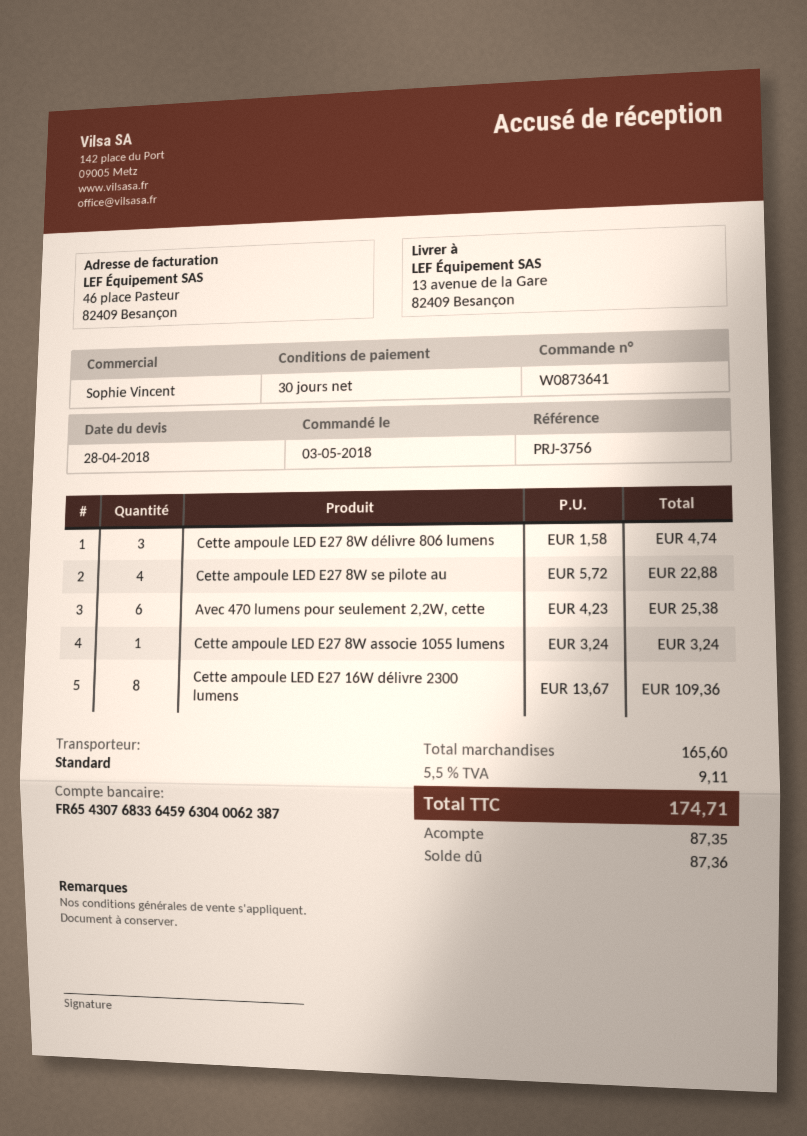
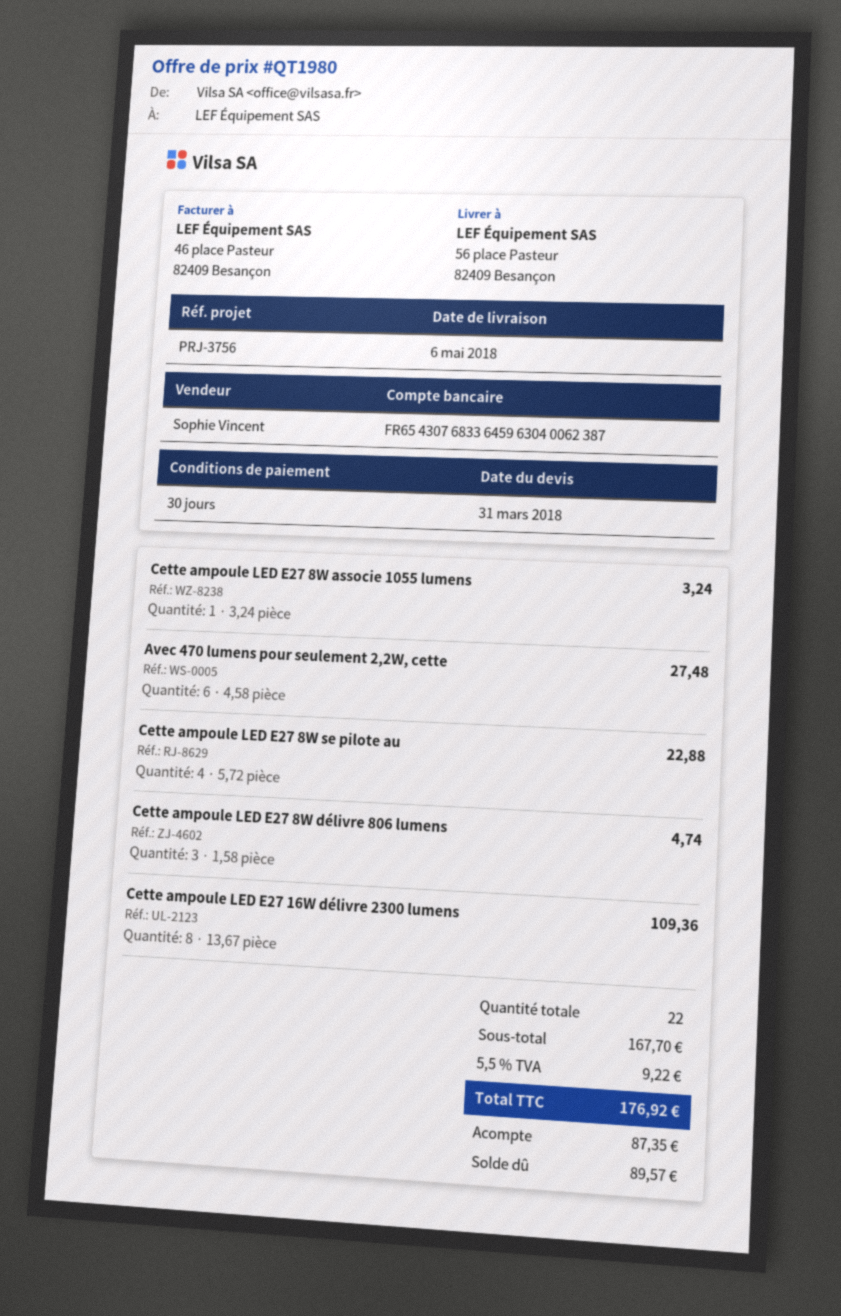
quote date: 2018-04-28 -> 2018-03-31
ship to: 13 avenue de la Gare, 82409 Besançon -> 56 place Pasteur, 82409 Besançon
Avec 470 lumens pour seulement 2,2W, cette: 6 x 4.23 = 25.38 -> 6 x 4.58 = 27.48
subtotal: 165.60 -> 167.70
tax: 5.5% = 9.11 -> 5.5% = 9.22
total: 174.71 -> 176.92
balance: 87.36 -> 89.57

